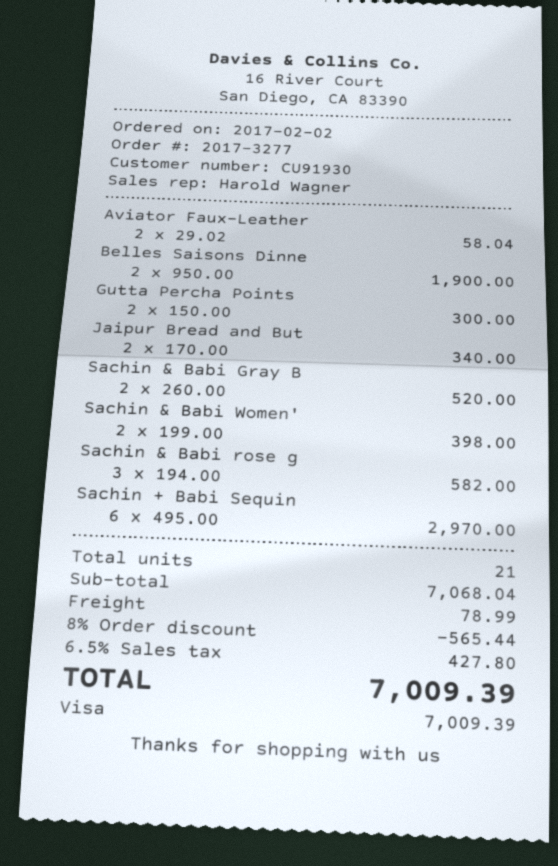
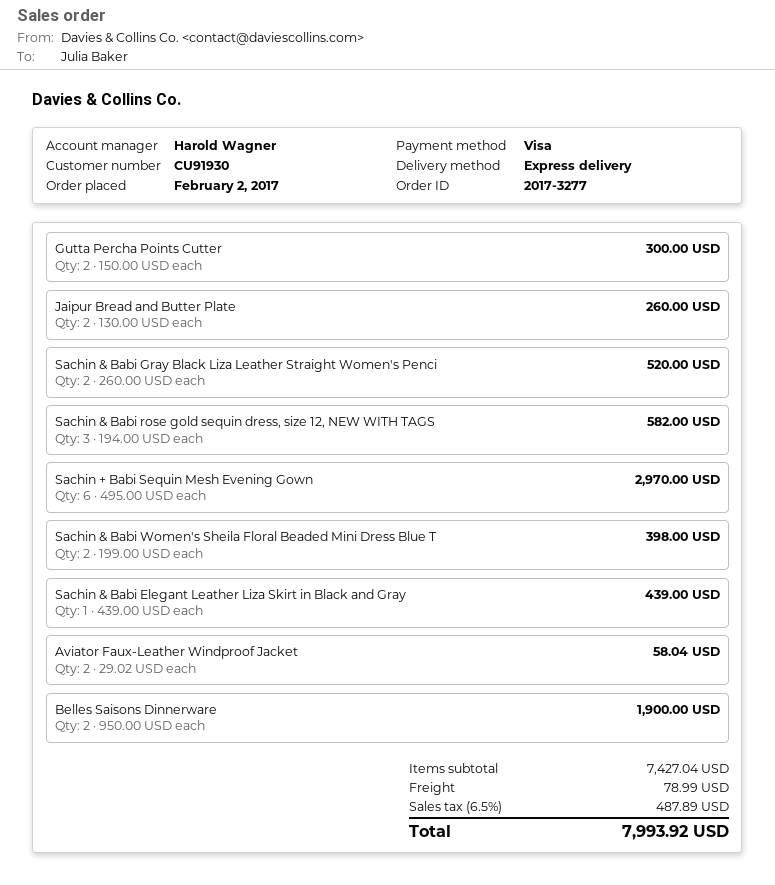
Jaipur Bread and But: 2 x 170.00 = 340.00 -> 2 x 130.00 = 260.00
Sachin & Babi Elegant Leather Liza Skirt in Black and Gray: none -> 1 x 439.00 = 439.00
subtotal: 7068.04 -> 7427.04
discount: 8% = 565.44 -> none
tax: 6.5% = 427.80 -> 6.5% = 487.89
total: 7009.39 -> 7993.92

